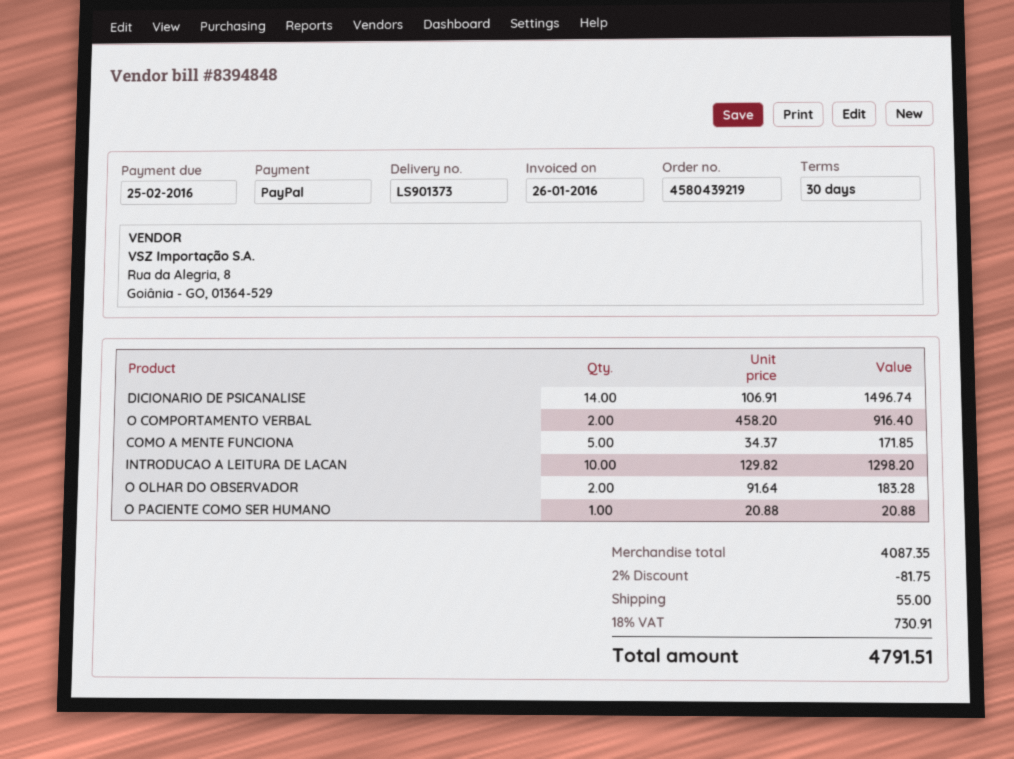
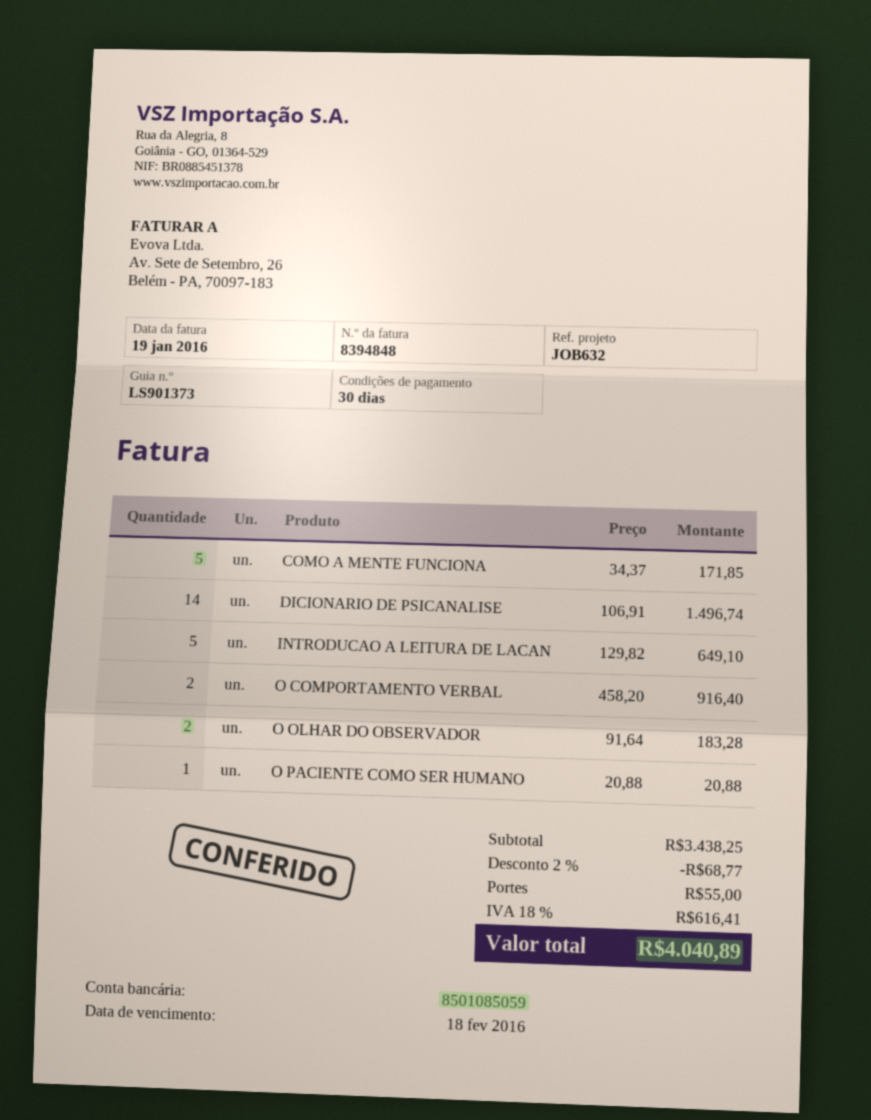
invoice date: 2016-01-26 -> 2016-01-19
due date: 2016-02-25 -> 2016-02-18
INTRODUCAO A LEITURA DE LACAN: 10 x 129.82 = 1298.20 -> 5 x 129.82 = 649.10
subtotal: 4087.35 -> 3438.25
discount: 2% = 81.75 -> 2% = 68.77
tax: 18% = 730.91 -> 18% = 616.41
total: 4791.51 -> 4040.89

